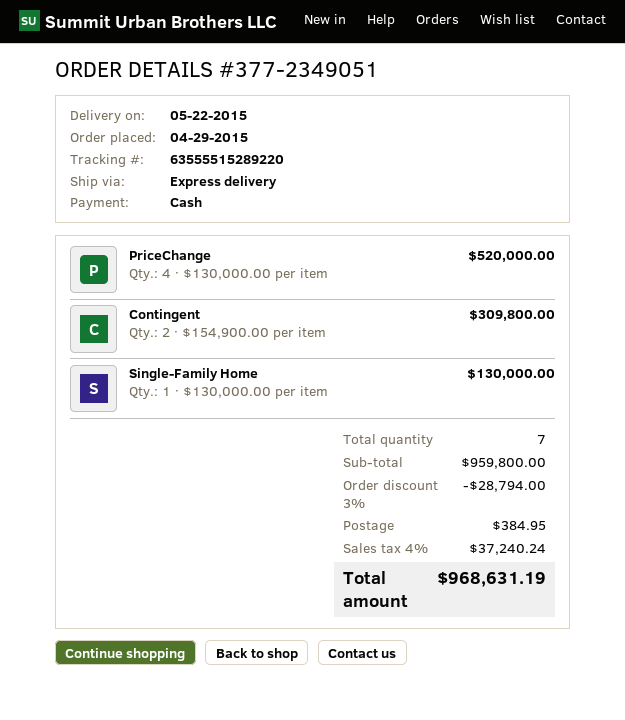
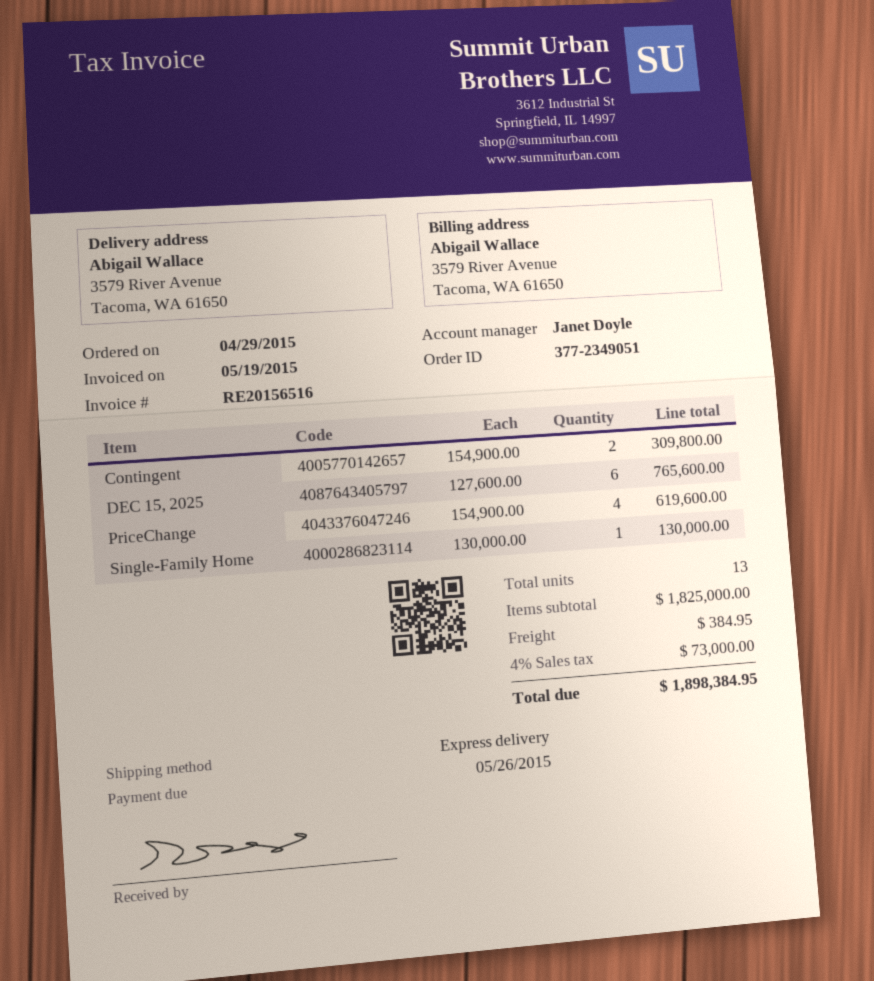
PriceChange: 4 x 130000.00 = 520000.00 -> 4 x 154900.00 = 619600.00
DEC 15, 2025: none -> 6 x 127600.00 = 765600.00
total quantity: 7 -> 13
subtotal: 959800.00 -> 1825000.00
discount: 3% = 28794.00 -> none
tax: 4% = 37240.24 -> 4% = 73000.00
total: 968631.19 -> 1898384.95

